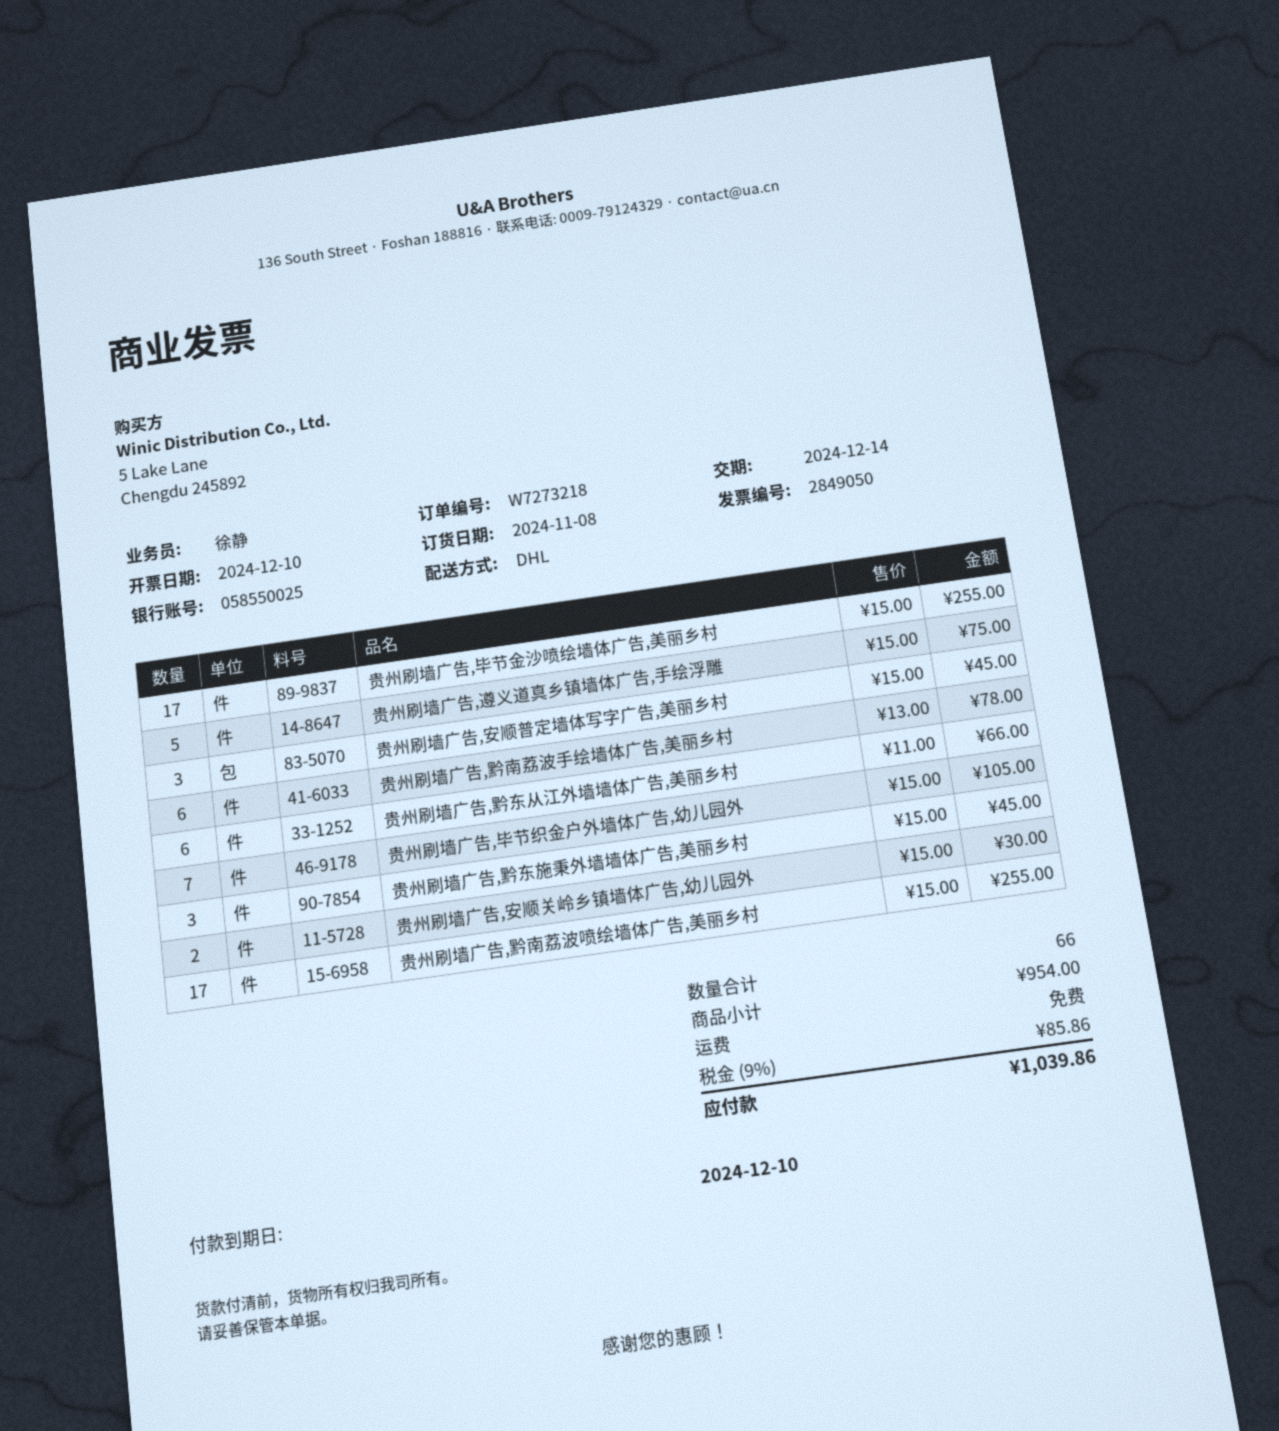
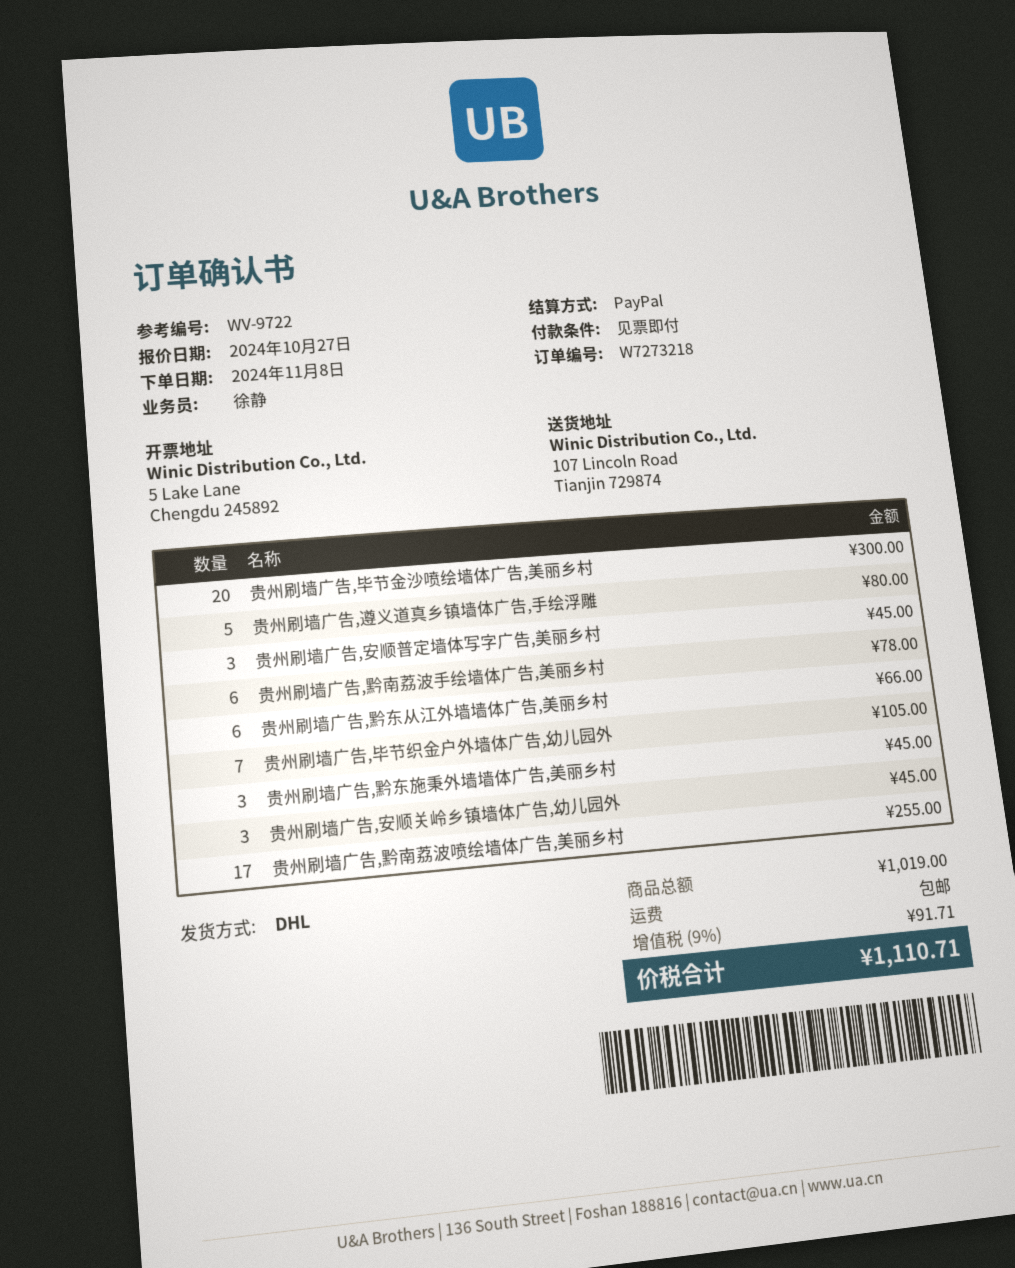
贵州刷墙广告,毕节金沙喷绘墙体广告,美丽乡村: 17 for 255.00 -> 20 for 300.00
贵州刷墙广告,遵义道真乡镇墙体广告,手绘浮雕: 5 for 75.00 -> 5 for 80.00
贵州刷墙广告,安顺关岭乡镇墙体广告,幼儿园外: 2 for 30.00 -> 3 for 45.00
subtotal: 954.00 -> 1019.00
tax: 9% = 85.86 -> 9% = 91.71
total: 1039.86 -> 1110.71

